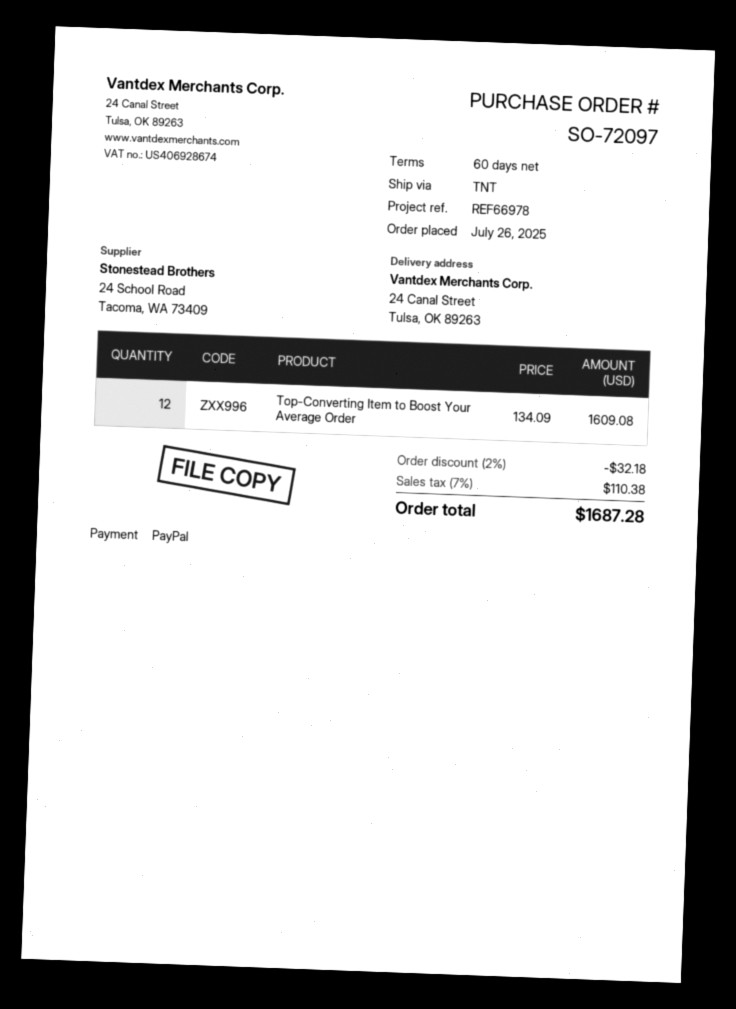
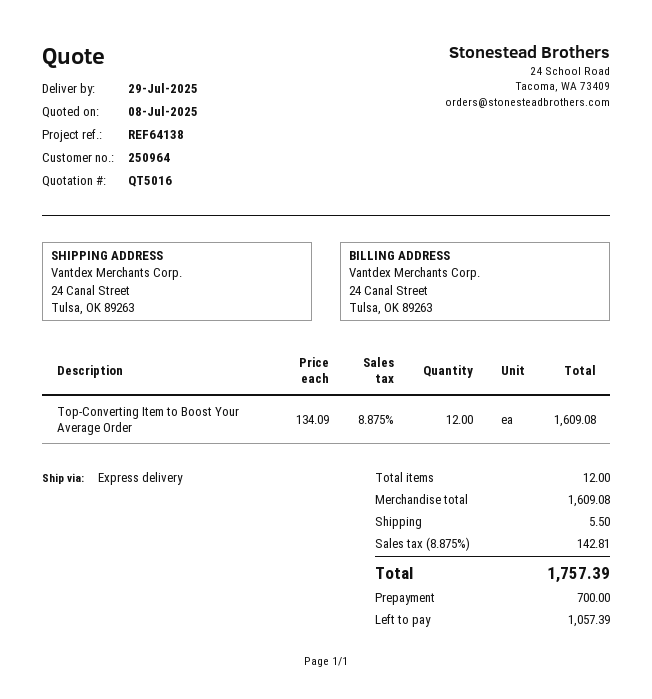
reference: REF66978 -> REF64138
shipping method: TNT -> express
discount: 2% = 32.18 -> none
shipping: none -> 5.50
tax: 7% = 110.38 -> 8.875% = 142.81
total: 1687.28 -> 1757.39

